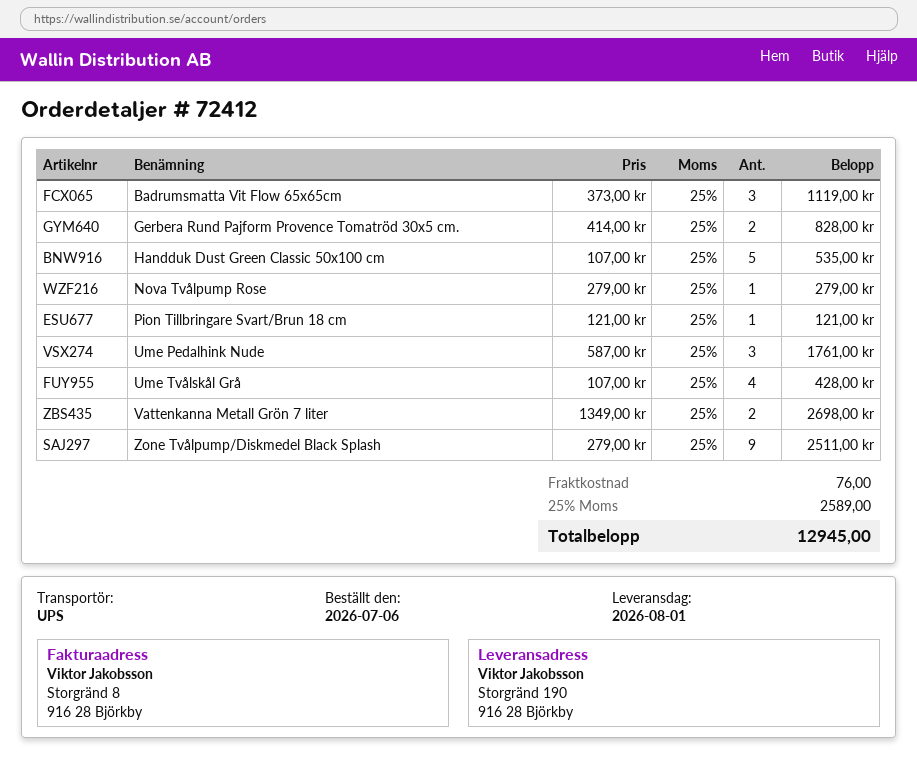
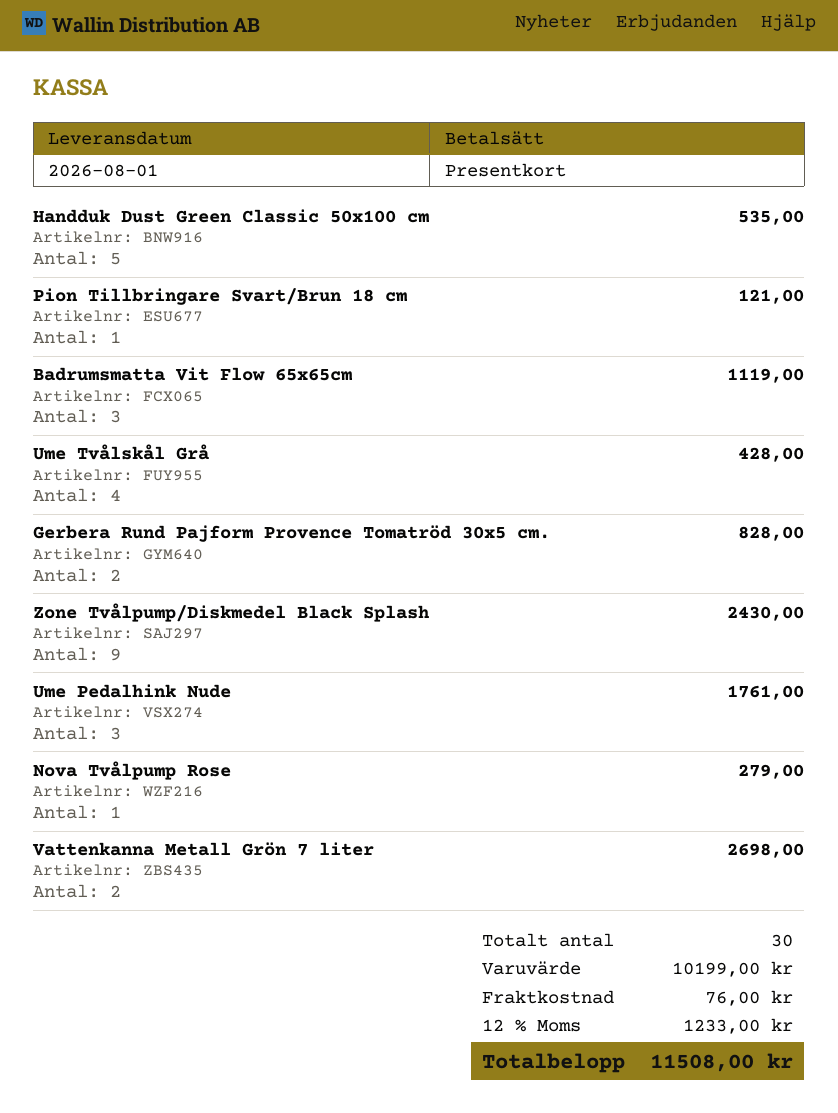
Zone Tvålpump/Diskmedel Black Splash: 9 for 2511.00 -> 9 for 2430.00
tax: 25% = 2589.00 -> 12% = 1233.00
total: 12945.00 -> 11508.00

